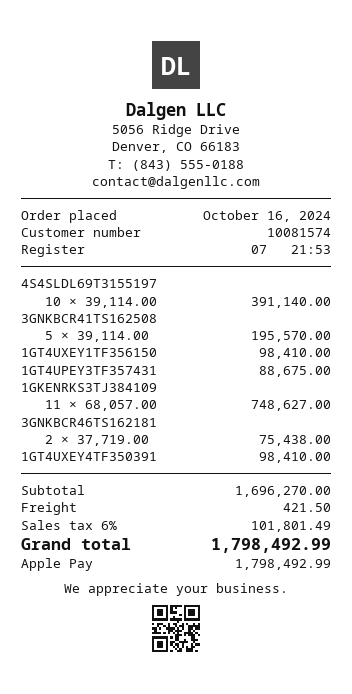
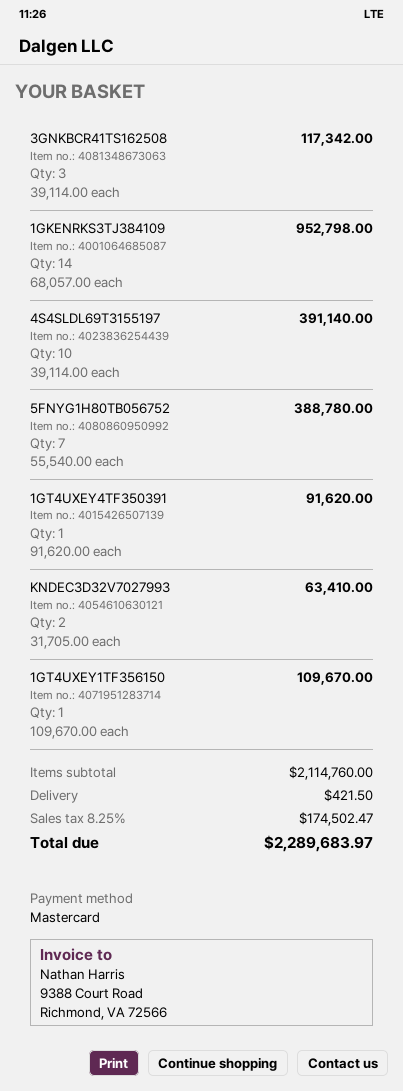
payment method: Apple Pay -> Mastercard
3GNKBCR41TS162508: 5 x 39114.00 = 195570.00 -> 3 x 39114.00 = 117342.00
1GT4UXEY1TF356150: 1 x 98410.00 = 98410.00 -> 1 x 109670.00 = 109670.00
1GT4UPEY3TF357431: 1 x 88675.00 = 88675.00 -> none
1GKENRKS3TJ384109: 11 x 68057.00 = 748627.00 -> 14 x 68057.00 = 952798.00
3GNKBCR46TS162181: 2 x 37719.00 = 75438.00 -> none
1GT4UXEY4TF350391: 1 x 98410.00 = 98410.00 -> 1 x 91620.00 = 91620.00
5FNYG1H80TB056752: none -> 7 x 55540.00 = 388780.00
KNDEC3D32V7027993: none -> 2 x 31705.00 = 63410.00
subtotal: 1696270.00 -> 2114760.00
tax: 6% = 101801.49 -> 8.25% = 174502.47
total: 1798492.99 -> 2289683.97

